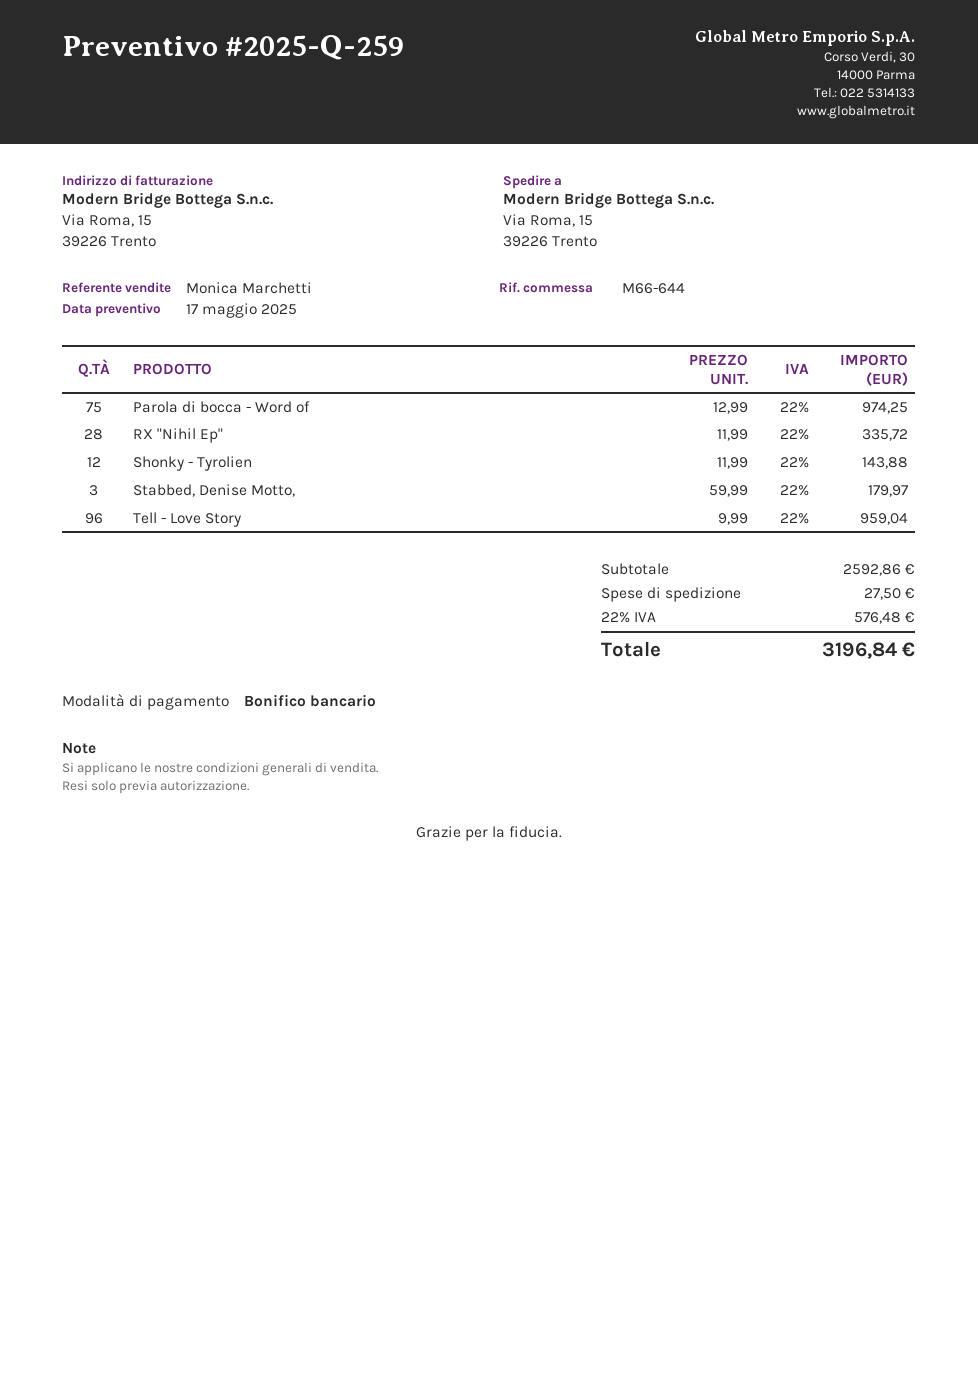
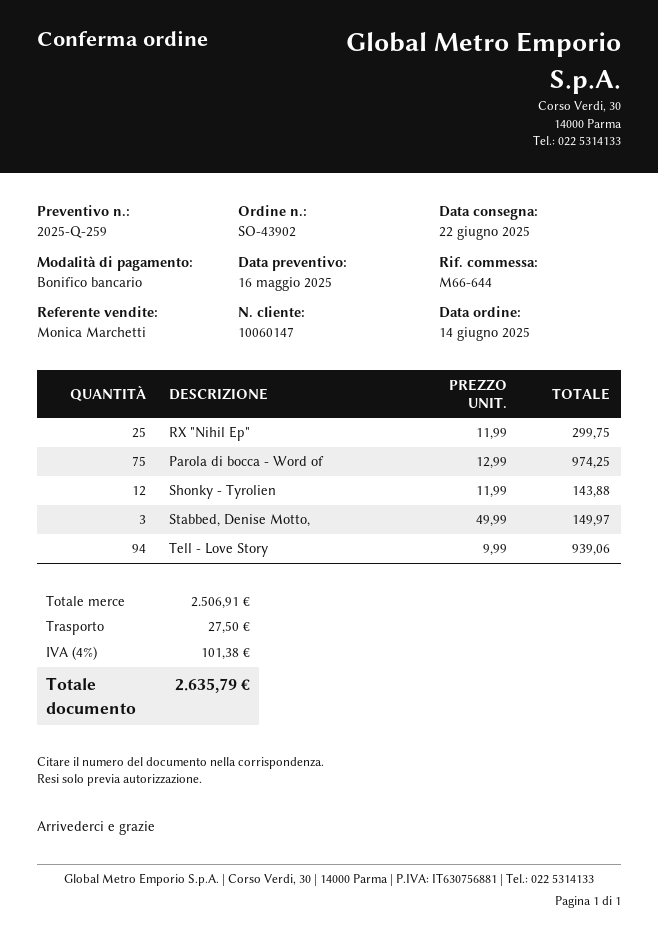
quote date: 2025-05-17 -> 2025-05-16
RX "Nihil Ep": 28 x 11.99 = 335.72 -> 25 x 11.99 = 299.75
Stabbed, Denise Motto,: 3 x 59.99 = 179.97 -> 3 x 49.99 = 149.97
Tell - Love Story: 96 x 9.99 = 959.04 -> 94 x 9.99 = 939.06
subtotal: 2592.86 -> 2506.91
tax: 22% = 576.48 -> 4% = 101.38
total: 3196.84 -> 2635.79

